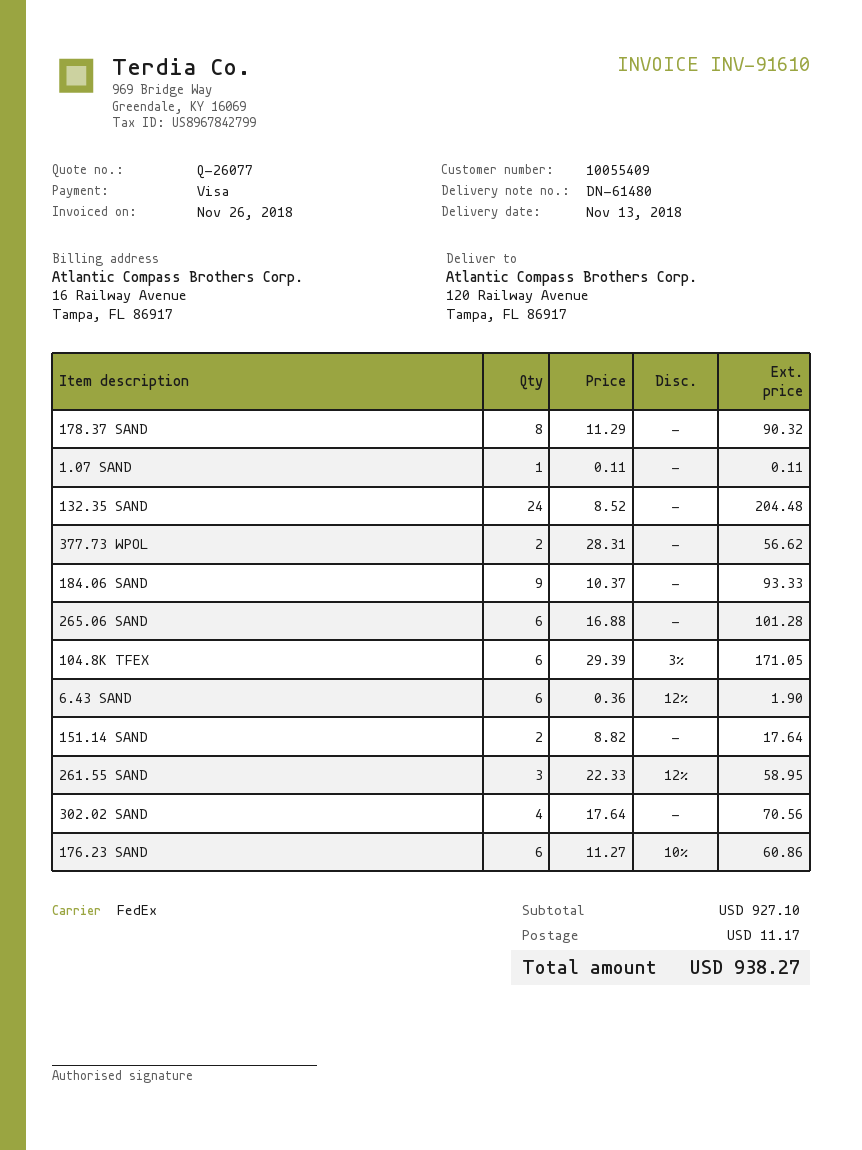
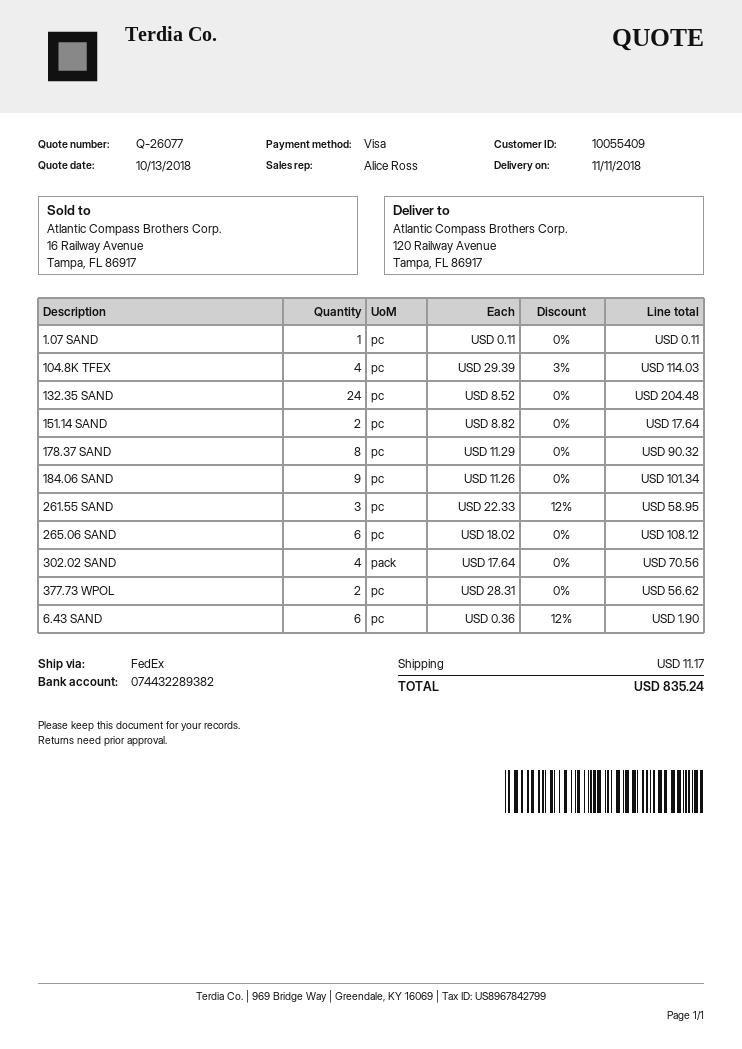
delivery date: 2018-11-13 -> 2018-11-11
184.06 SAND: 9 x 10.37 = 93.33 -> 9 x 11.26 = 101.34
265.06 SAND: 6 x 16.88 = 101.28 -> 6 x 18.02 = 108.12
104.8K TFEX: 6 x 29.39 - 3% = 171.05 -> 4 x 29.39 - 3% = 114.03
176.23 SAND: 6 x 11.27 - 10% = 60.86 -> none
total: 938.27 -> 835.24

